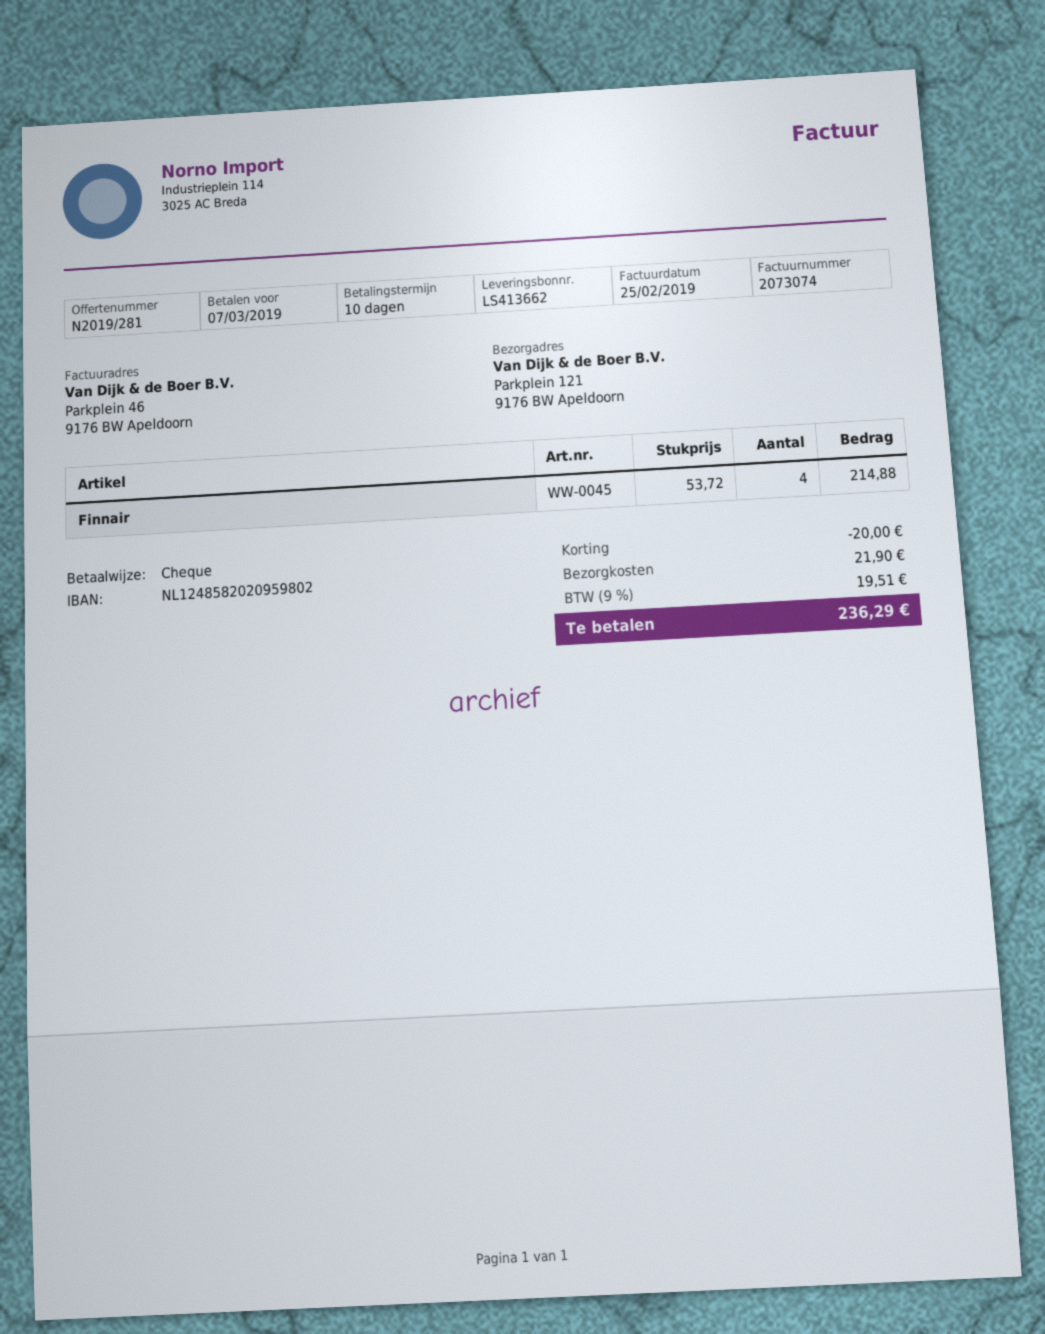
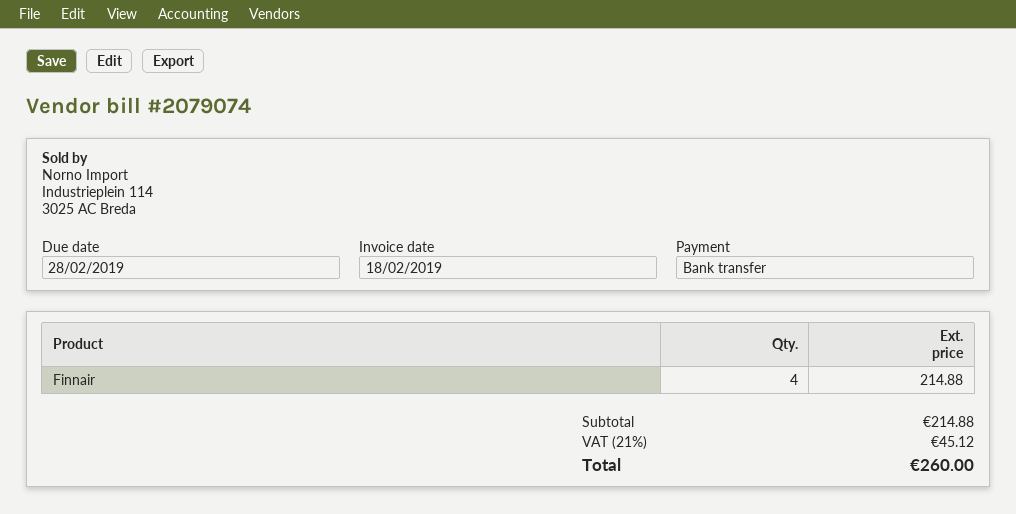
invoice number: 2073074 -> 2079074
invoice date: 2019-02-25 -> 2019-02-18
due date: 2019-03-07 -> 2019-02-28
payment method: cheque -> bank transfer
discount: 20.00 -> none
shipping: 21.90 -> none
tax: 9% = 19.51 -> 21% = 45.12
total: 236.29 -> 260.00

